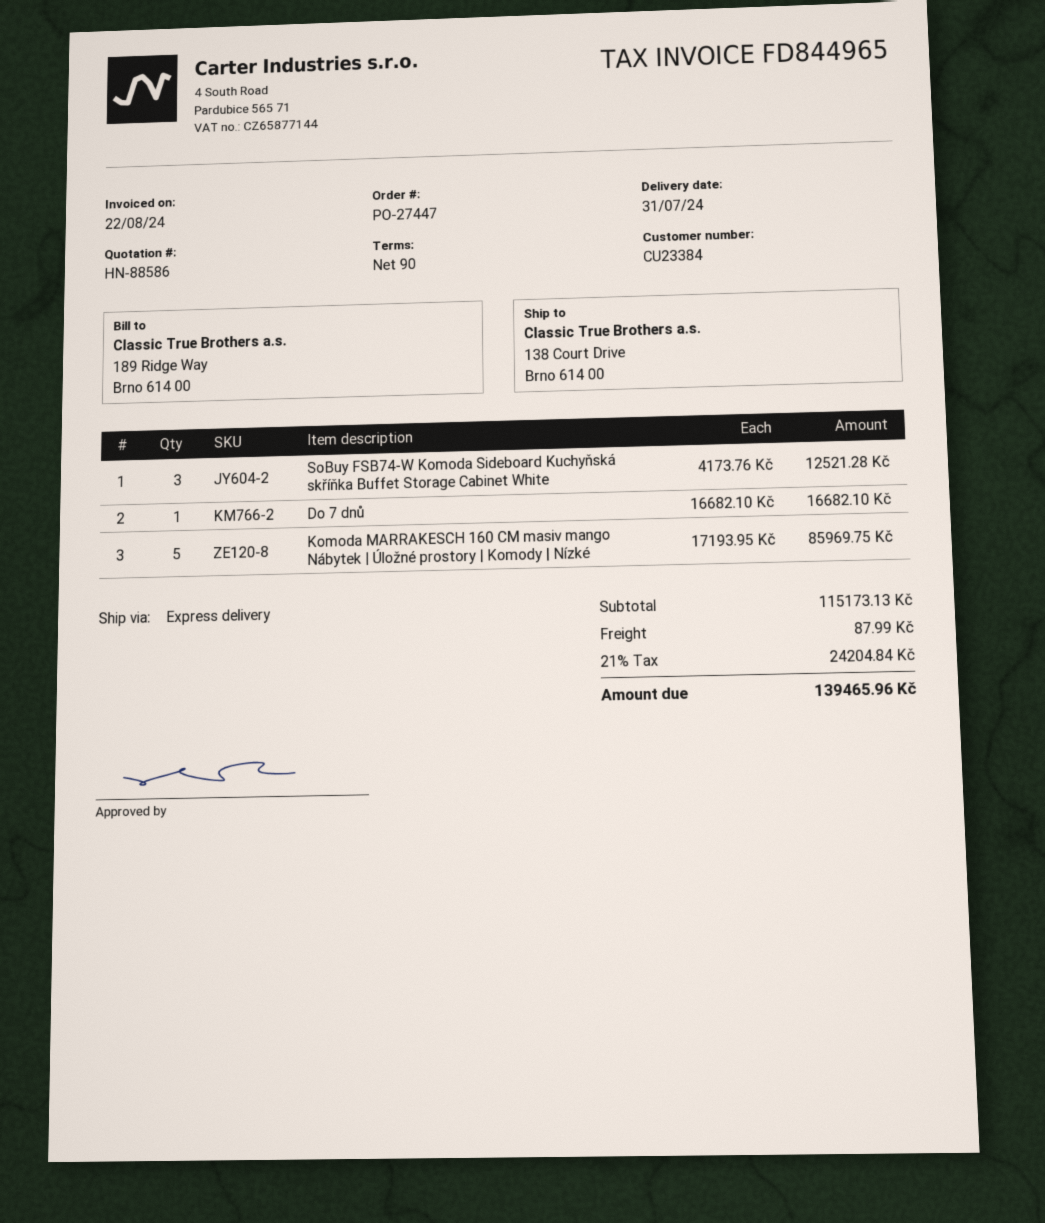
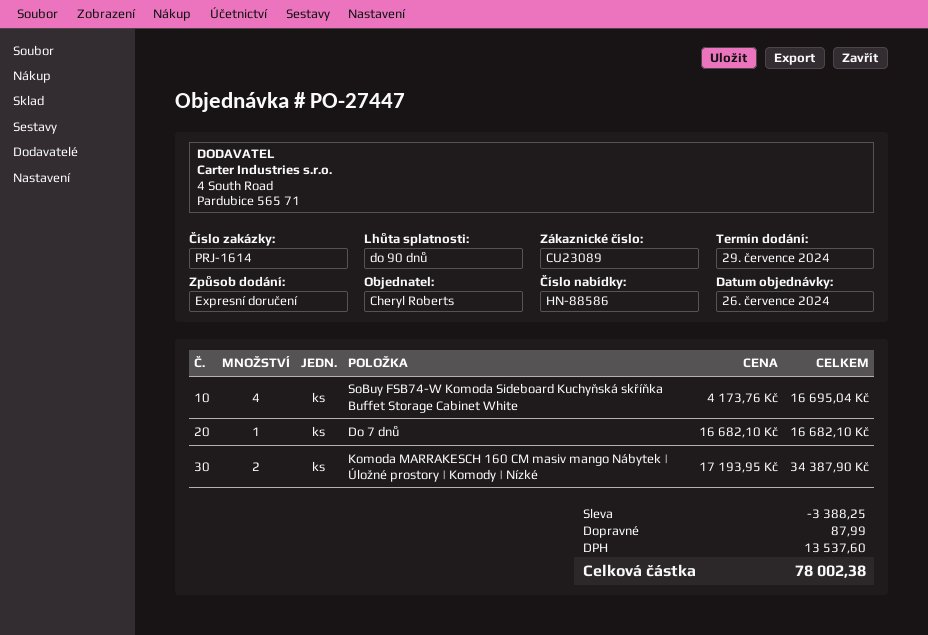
delivery date: 2024-07-31 -> 2024-07-29
customer number: CU23384 -> CU23089
SoBuy FSB74-W Komoda Sideboard Kuchyňská skříňka Buffet Storage Cabinet White: 3 x 4173.76 = 12521.28 -> 4 x 4173.76 = 16695.04
Komoda MARRAKESCH 160 CM masiv mango Nábytek | Úložné prostory | Komody | Nízké: 5 x 17193.95 = 85969.75 -> 2 x 17193.95 = 34387.90
discount: none -> 3388.25
tax: 24204.84 -> 13537.60
total: 139465.96 -> 78002.38

